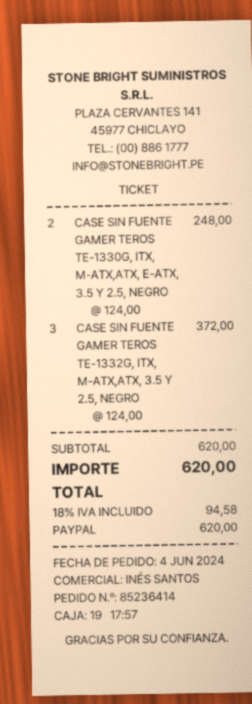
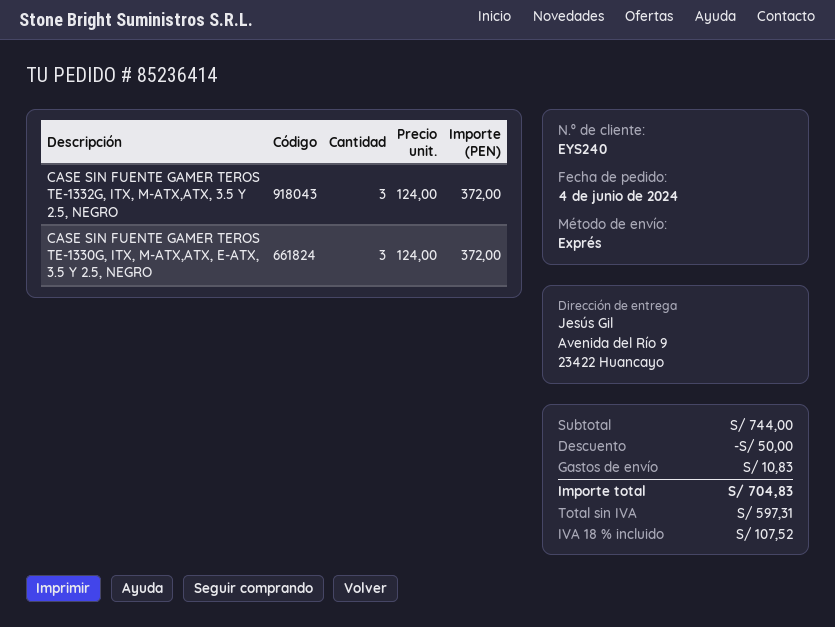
CASE SIN FUENTE GAMER TEROS TE-1330G, ITX, M-ATX,ATX, E-ATX, 3.5 Y 2.5, NEGRO: 2 x 124.00 = 248.00 -> 3 x 124.00 = 372.00
subtotal: 620.00 -> 744.00
discount: none -> 50.00
shipping: none -> 10.83
tax: 18% = 94.58 -> 18% = 107.52
total: 620.00 -> 704.83

